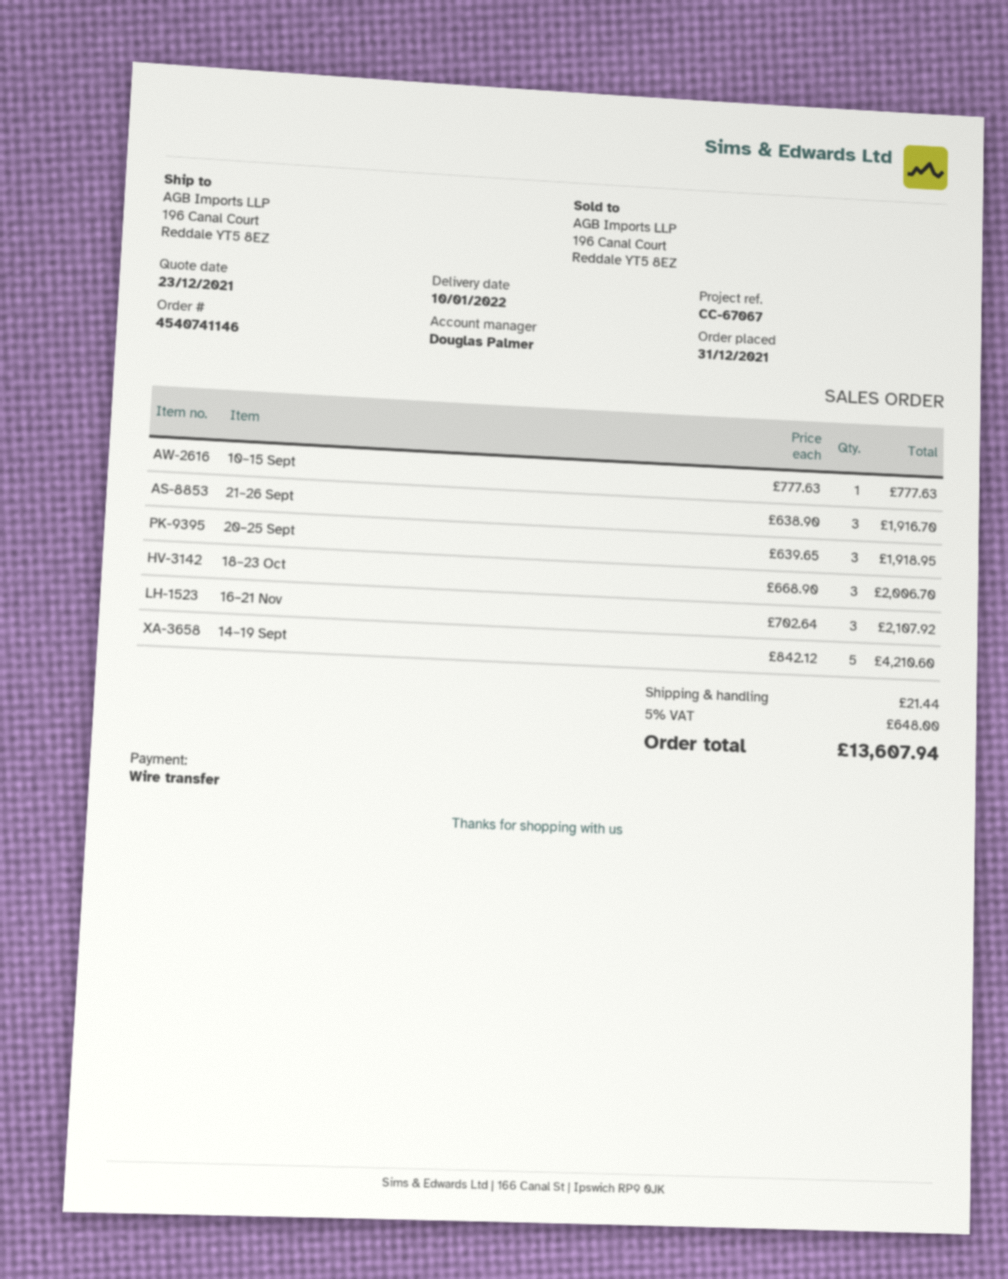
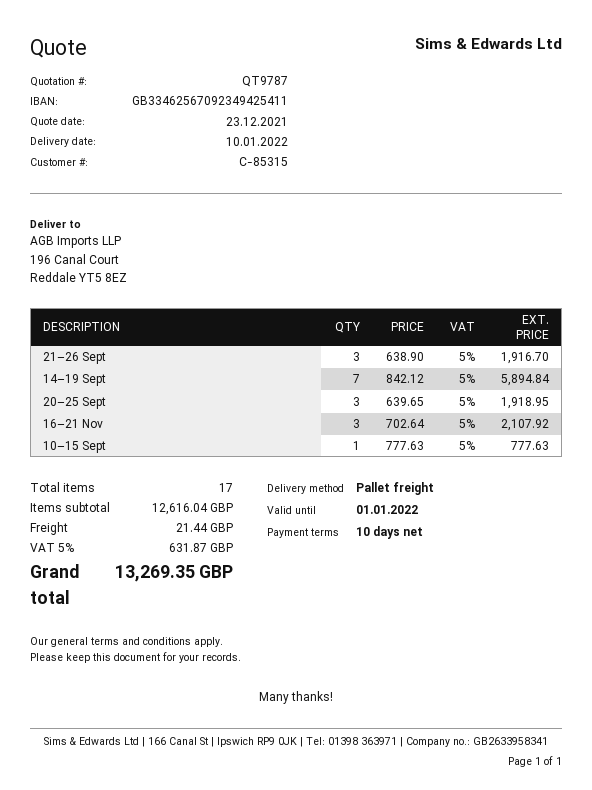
18–23 Oct: 3 x 668.90 = 2006.70 -> none
14–19 Sept: 5 x 842.12 = 4210.60 -> 7 x 842.12 = 5894.84
tax: 5% = 648.00 -> 5% = 631.87
total: 13607.94 -> 13269.35

